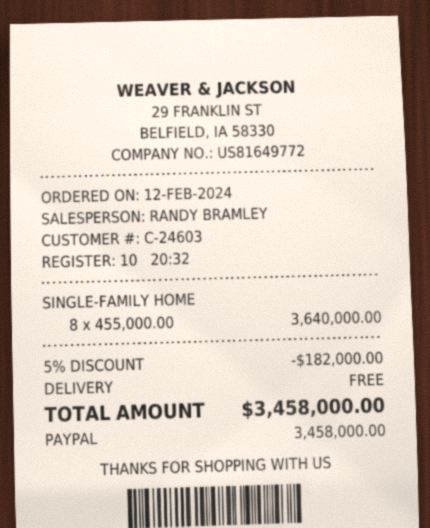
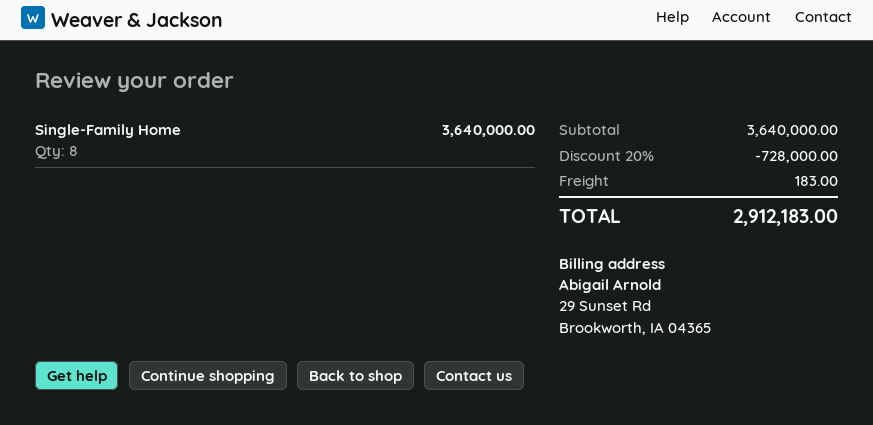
discount: 5% = 182000.00 -> 20% = 728000.00
shipping: 0.00 -> 183.00
total: 3458000.00 -> 2912183.00

